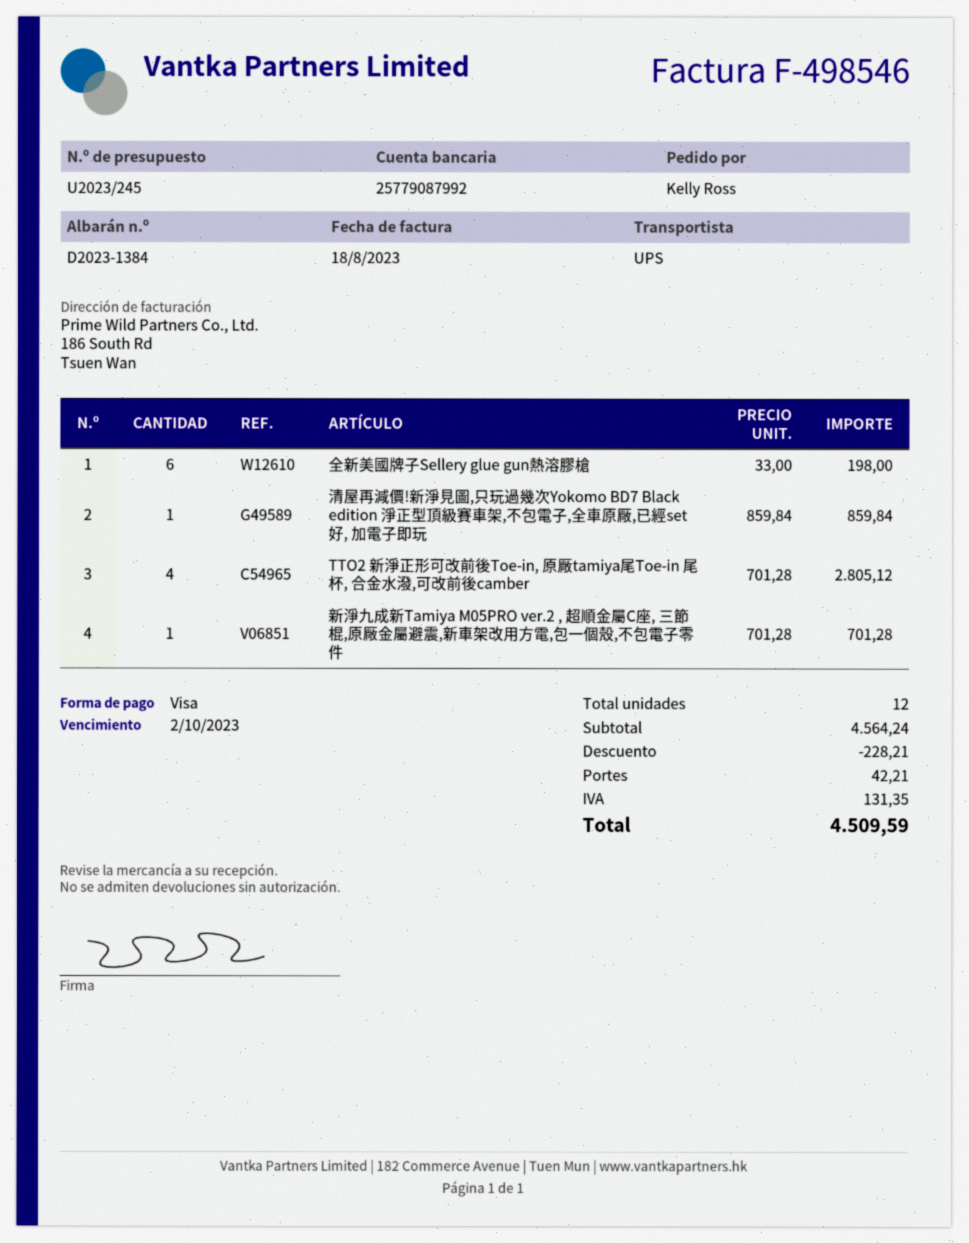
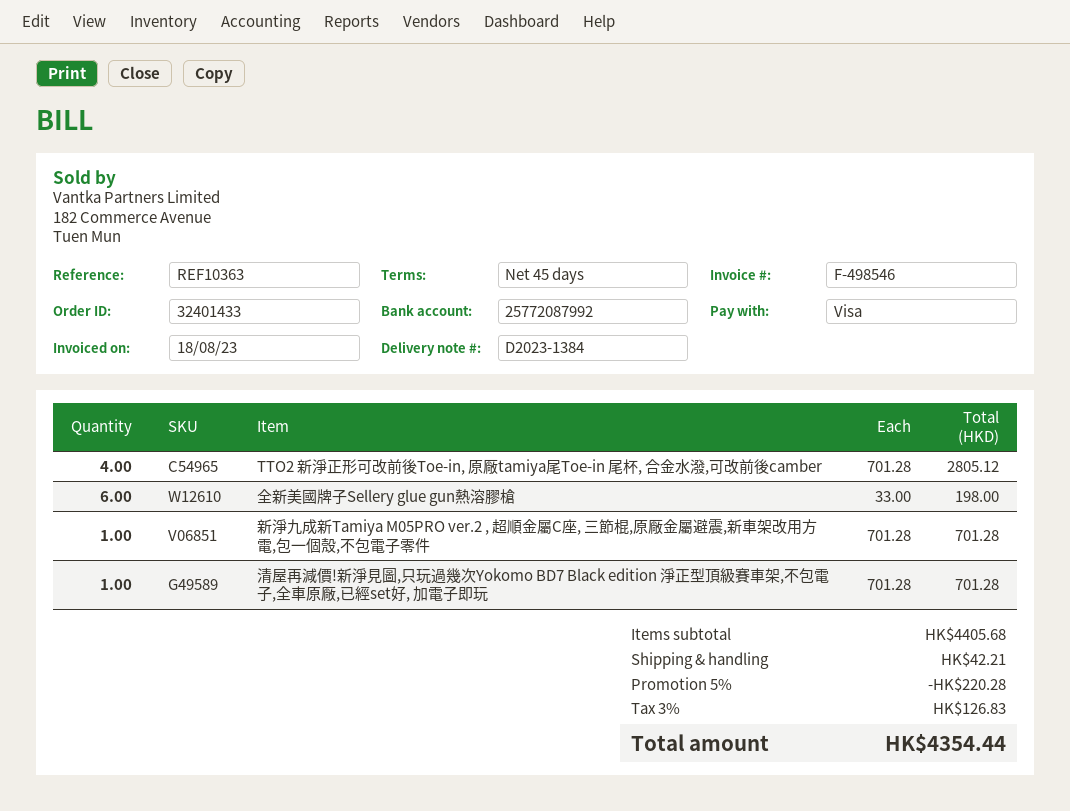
bank account: 25779087992 -> 25772087992
清屋再減價!新淨見圖,只玩過幾次Yokomo BD7 Black edition 淨正型頂級賽車架,不包電子,全車原厰,已經set好, 加電子即玩: 1 x 859.84 = 859.84 -> 1 x 701.28 = 701.28
subtotal: 4564.24 -> 4405.68
discount: 228.21 -> 220.28
tax: 131.35 -> 126.83
total: 4509.59 -> 4354.44

